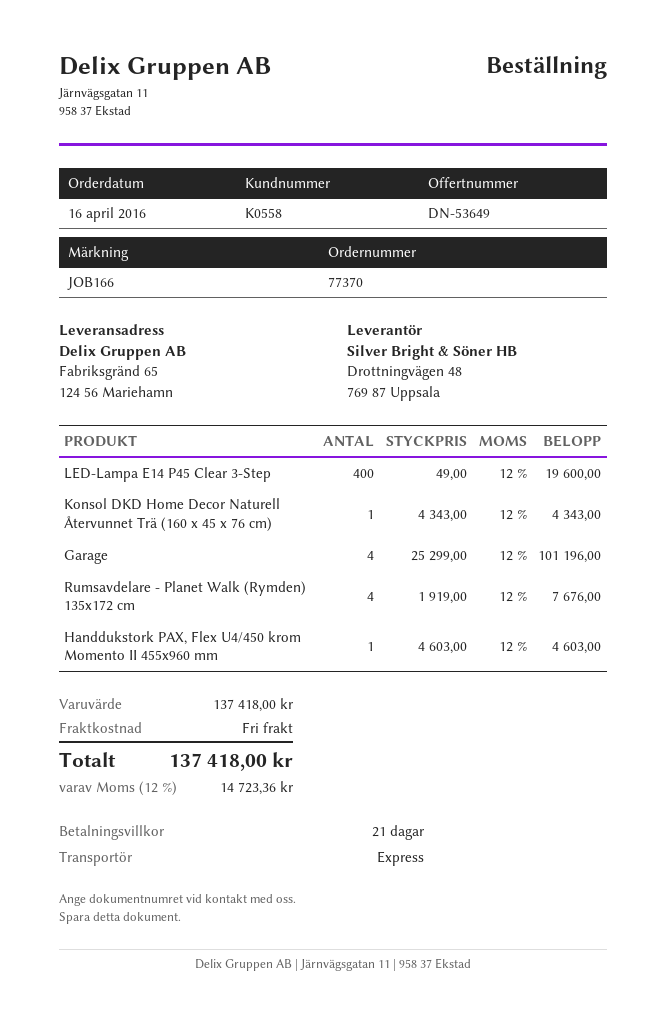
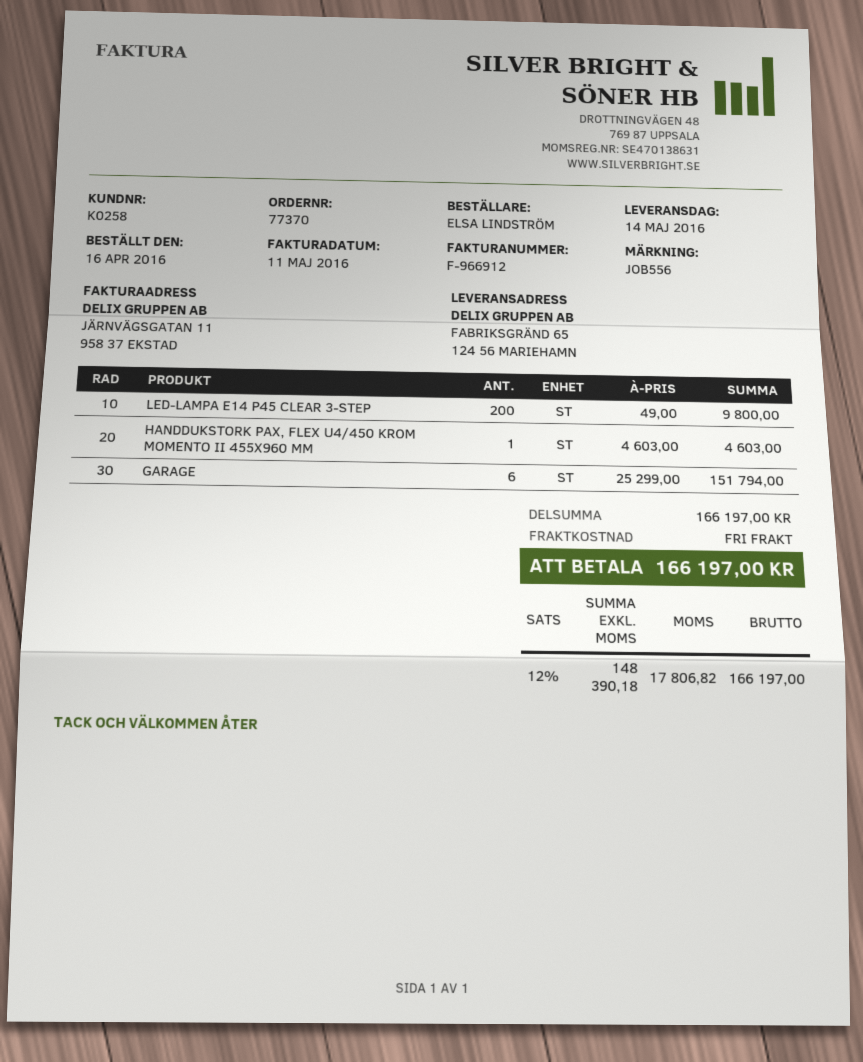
customer number: K0558 -> K0258
reference: JOB166 -> JOB556
LED-Lampa E14 P45 Clear 3-Step: 400 x 49.00 = 19600.00 -> 200 x 49.00 = 9800.00
Konsol DKD Home Decor Naturell Återvunnet Trä (160 x 45 x 76 cm): 1 x 4343.00 = 4343.00 -> none
Garage: 4 x 25299.00 = 101196.00 -> 6 x 25299.00 = 151794.00
Rumsavdelare - Planet Walk (Rymden) 135x172 cm: 4 x 1919.00 = 7676.00 -> none
subtotal: 137418.00 -> 166197.00
tax: 12% = 14723.36 -> 12% = 17806.82
total: 137418.00 -> 166197.00

